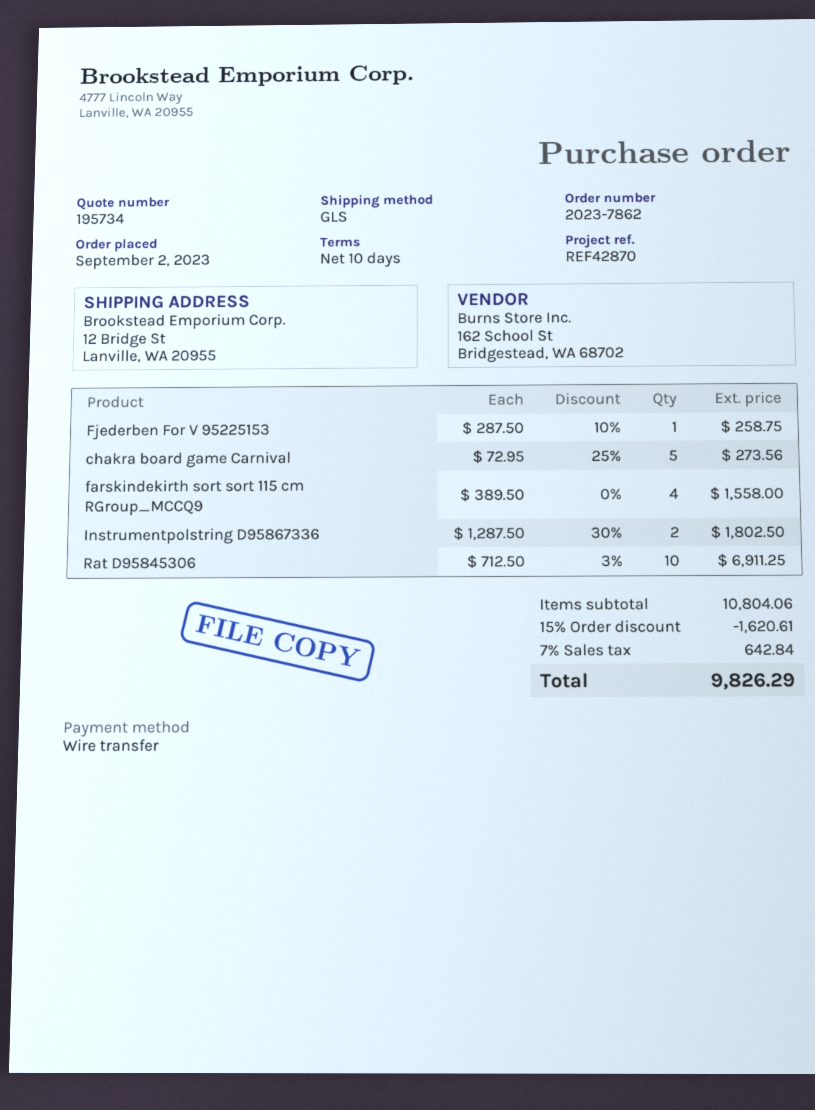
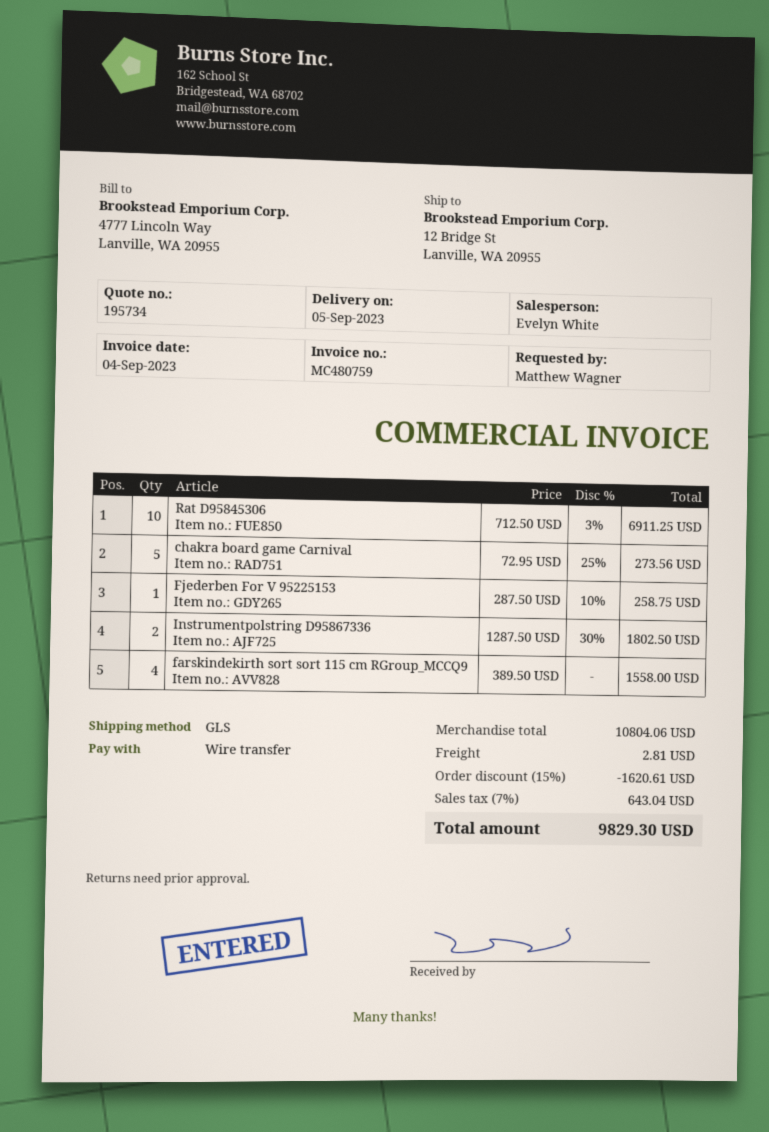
shipping: none -> 2.81
tax: 7% = 642.84 -> 7% = 643.04
total: 9826.29 -> 9829.30

